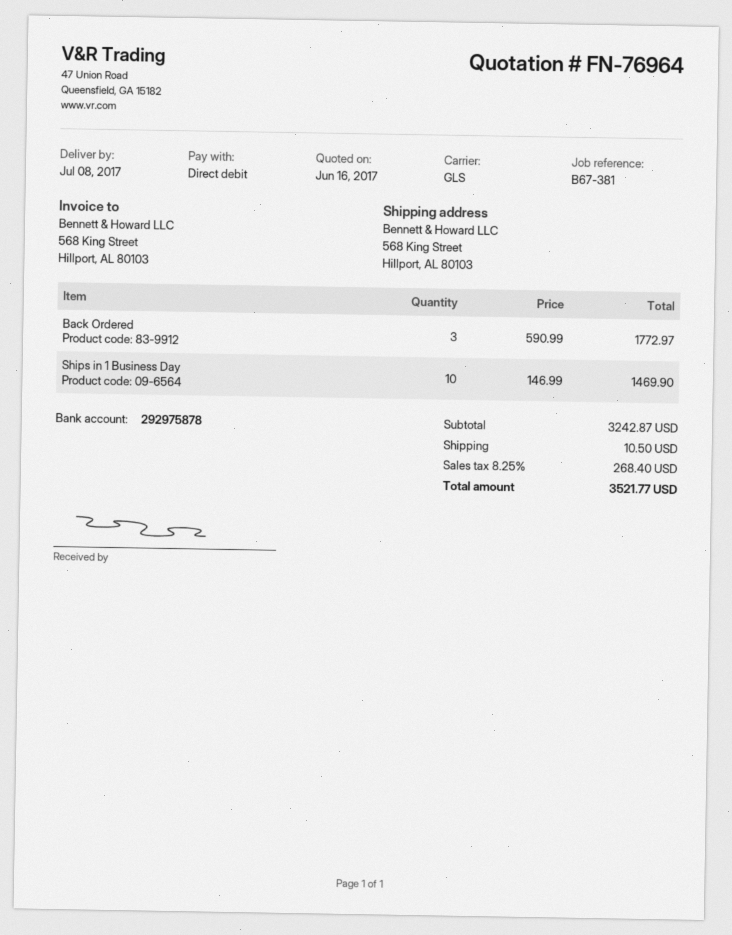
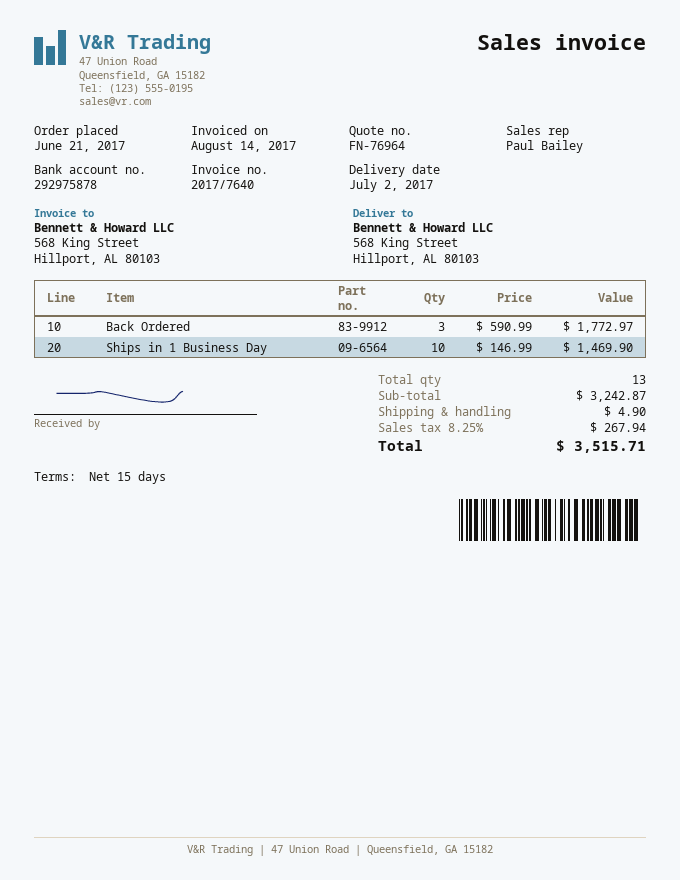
delivery date: 2017-07-08 -> 2017-07-02
shipping: 10.50 -> 4.90
tax: 8.25% = 268.40 -> 8.25% = 267.94
total: 3521.77 -> 3515.71

